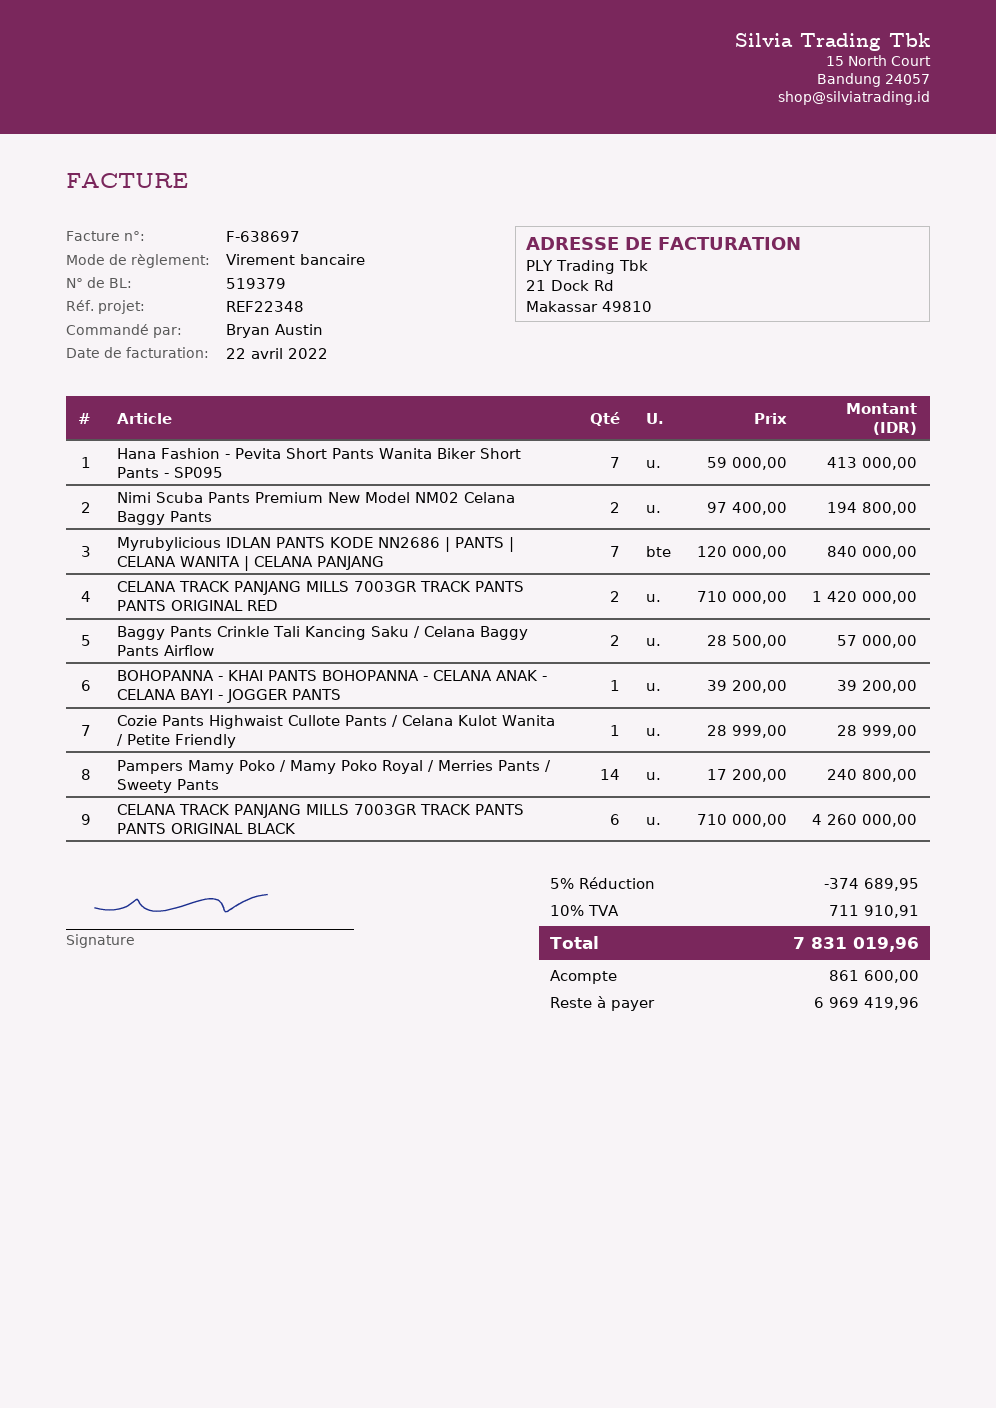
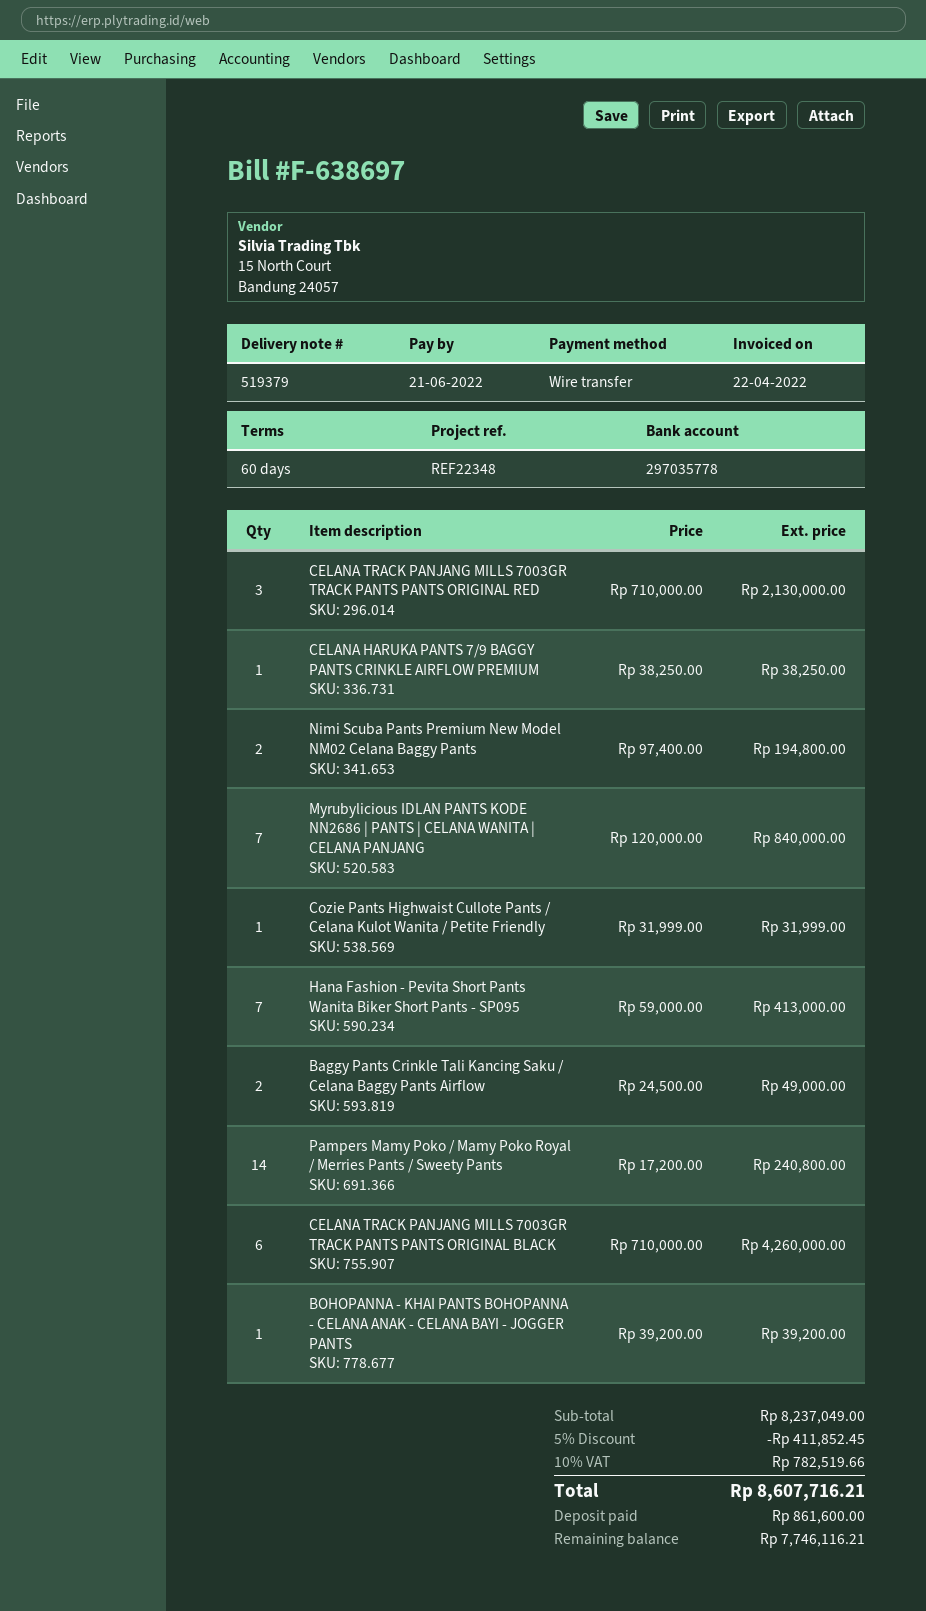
CELANA TRACK PANJANG MILLS 7003GR TRACK PANTS PANTS ORIGINAL RED: 2 x 710000.00 = 1420000.00 -> 3 x 710000.00 = 2130000.00
Baggy Pants Crinkle Tali Kancing Saku / Celana Baggy Pants Airflow: 2 x 28500.00 = 57000.00 -> 2 x 24500.00 = 49000.00
Cozie Pants Highwaist Cullote Pants / Celana Kulot Wanita / Petite Friendly: 1 x 28999.00 = 28999.00 -> 1 x 31999.00 = 31999.00
CELANA HARUKA PANTS 7/9 BAGGY PANTS CRINKLE AIRFLOW PREMIUM: none -> 1 x 38250.00 = 38250.00
discount: 5% = 374689.95 -> 5% = 411852.45
tax: 10% = 711910.91 -> 10% = 782519.66
total: 7831019.96 -> 8607716.21
balance: 6969419.96 -> 7746116.21

